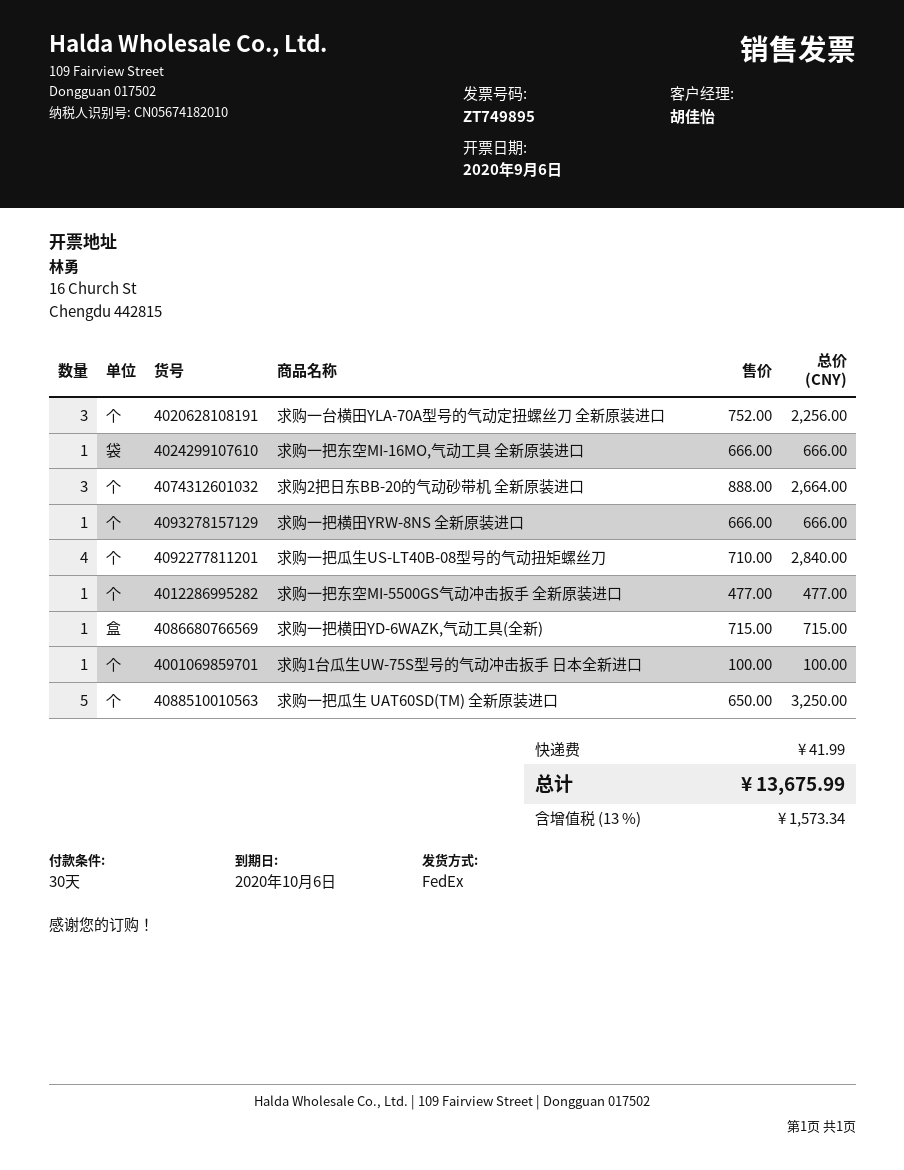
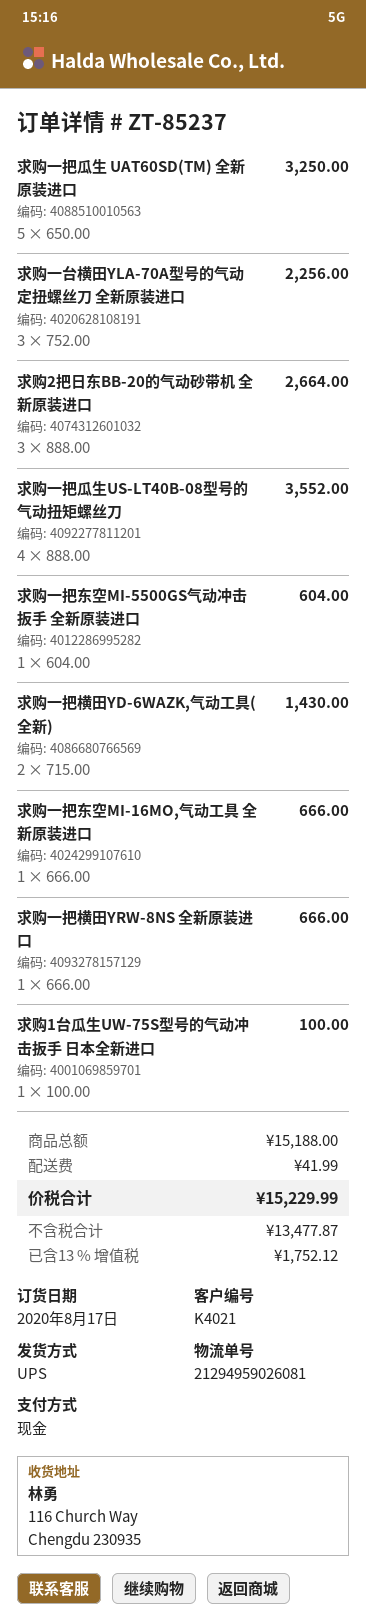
shipping method: FedEx -> UPS
求购一把瓜生US-LT40B-08型号的气动扭矩螺丝刀: 4 x 710.00 = 2840.00 -> 4 x 888.00 = 3552.00
求购一把东空MI-5500GS气动冲击扳手 全新原装进口: 1 x 477.00 = 477.00 -> 1 x 604.00 = 604.00
求购一把横田YD-6WAZK,气动工具(全新): 1 x 715.00 = 715.00 -> 2 x 715.00 = 1430.00
tax: 13% = 1573.34 -> 13% = 1752.12
total: 13675.99 -> 15229.99

